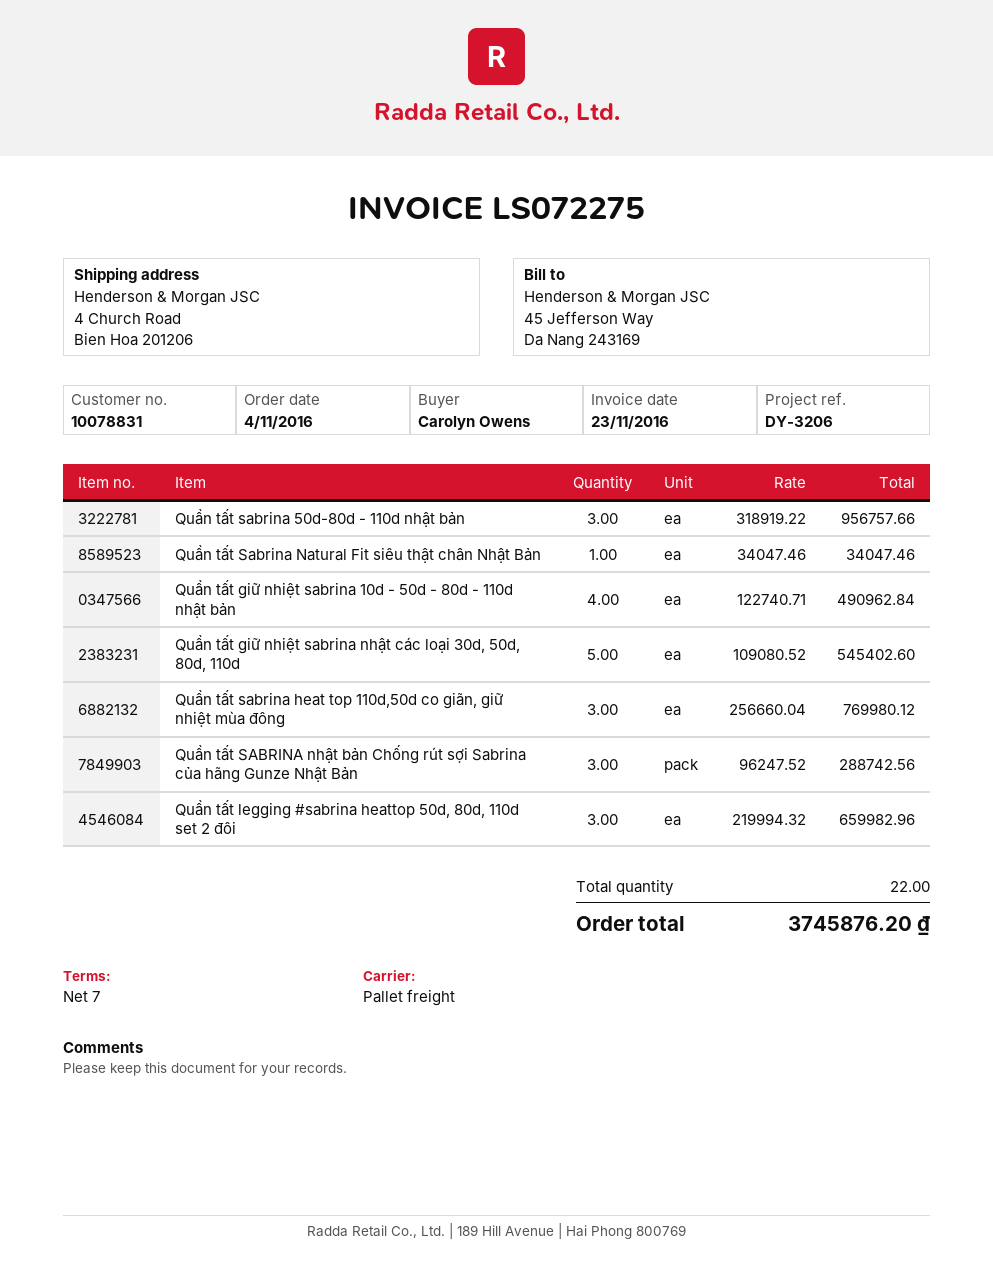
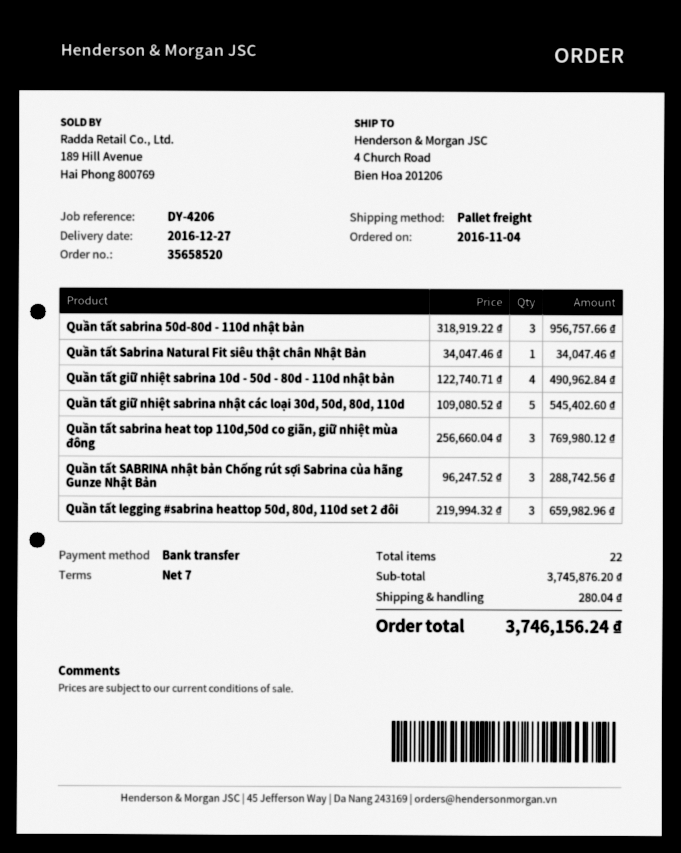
reference: DY-3206 -> DY-4206
shipping: none -> 280.04
total: 3745876.20 -> 3746156.24

